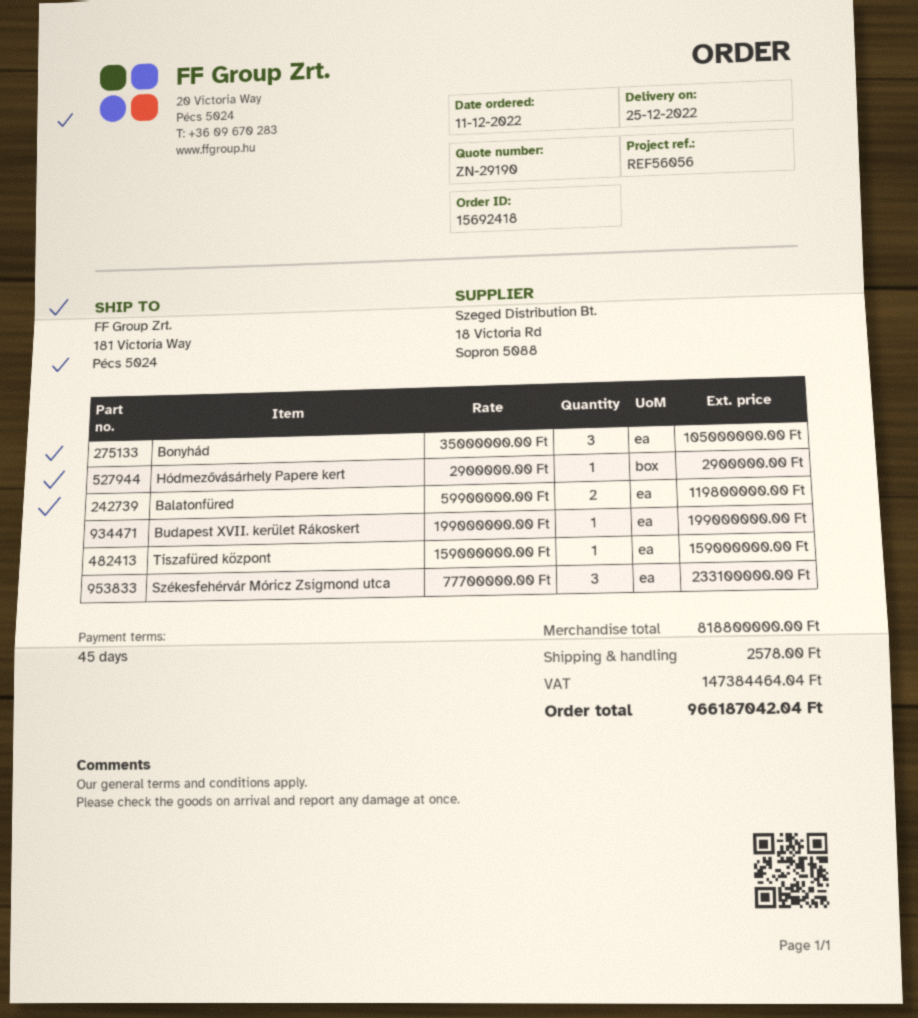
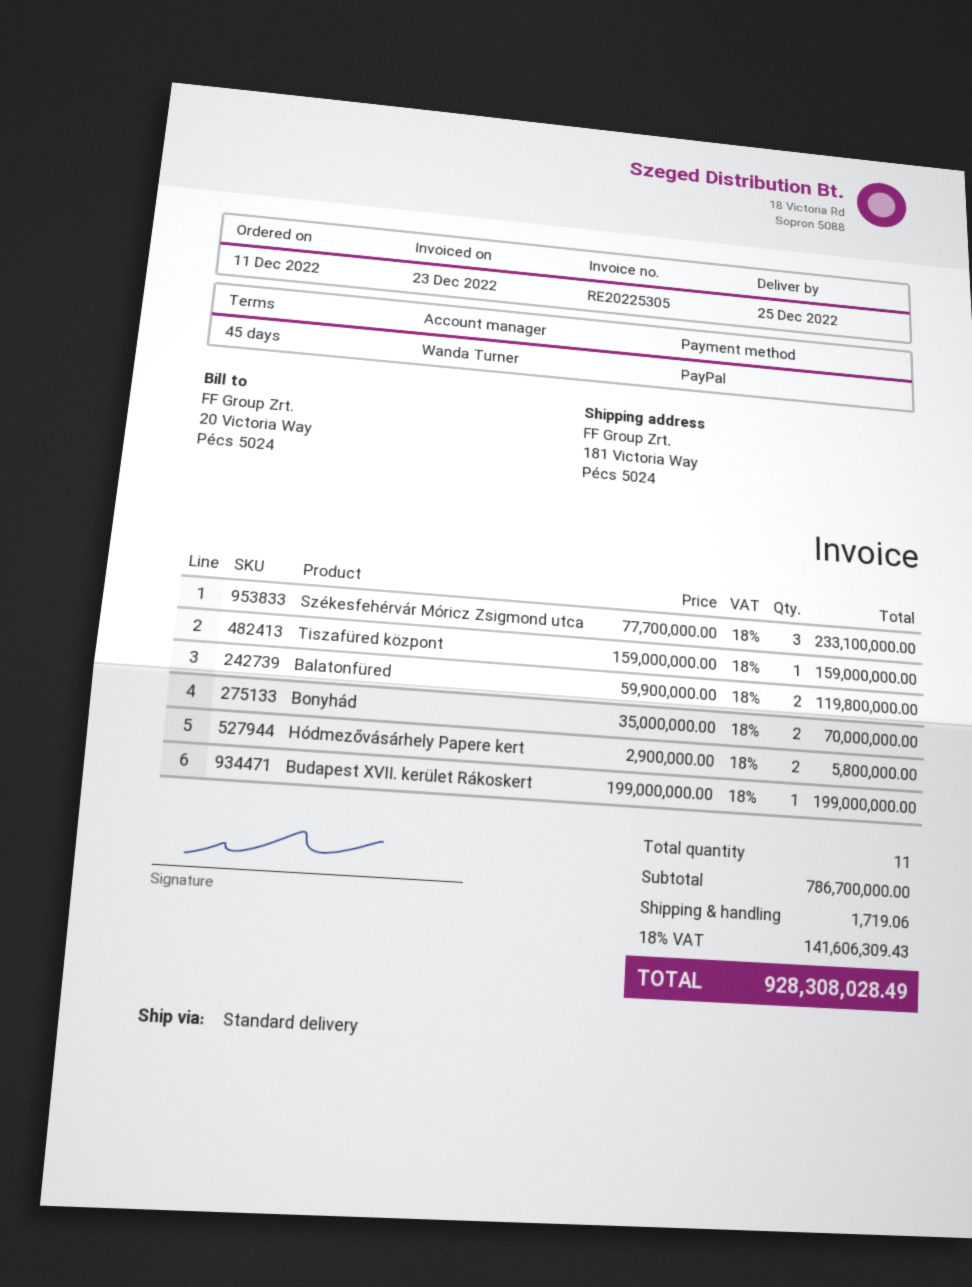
Bonyhád: 3 x 35000000.00 = 105000000.00 -> 2 x 35000000.00 = 70000000.00
Hódmezővásárhely Papere kert: 1 x 2900000.00 = 2900000.00 -> 2 x 2900000.00 = 5800000.00
subtotal: 818800000.00 -> 786700000.00
shipping: 2578.00 -> 1719.06
tax: 147384464.04 -> 141606309.43
total: 966187042.04 -> 928308028.49

